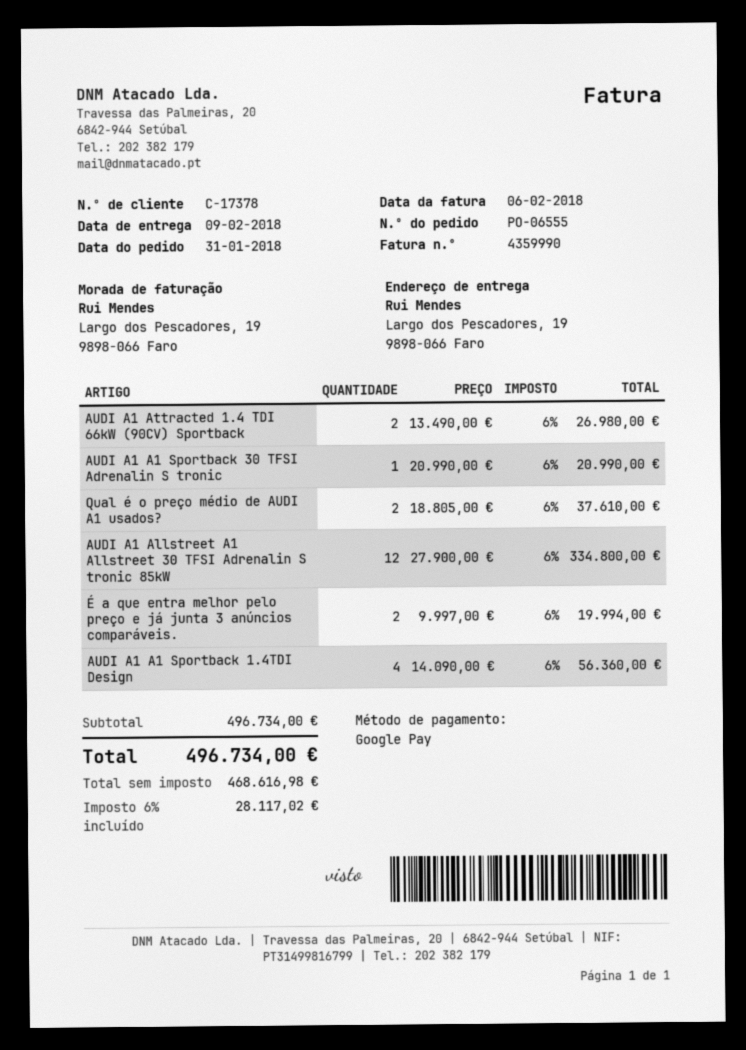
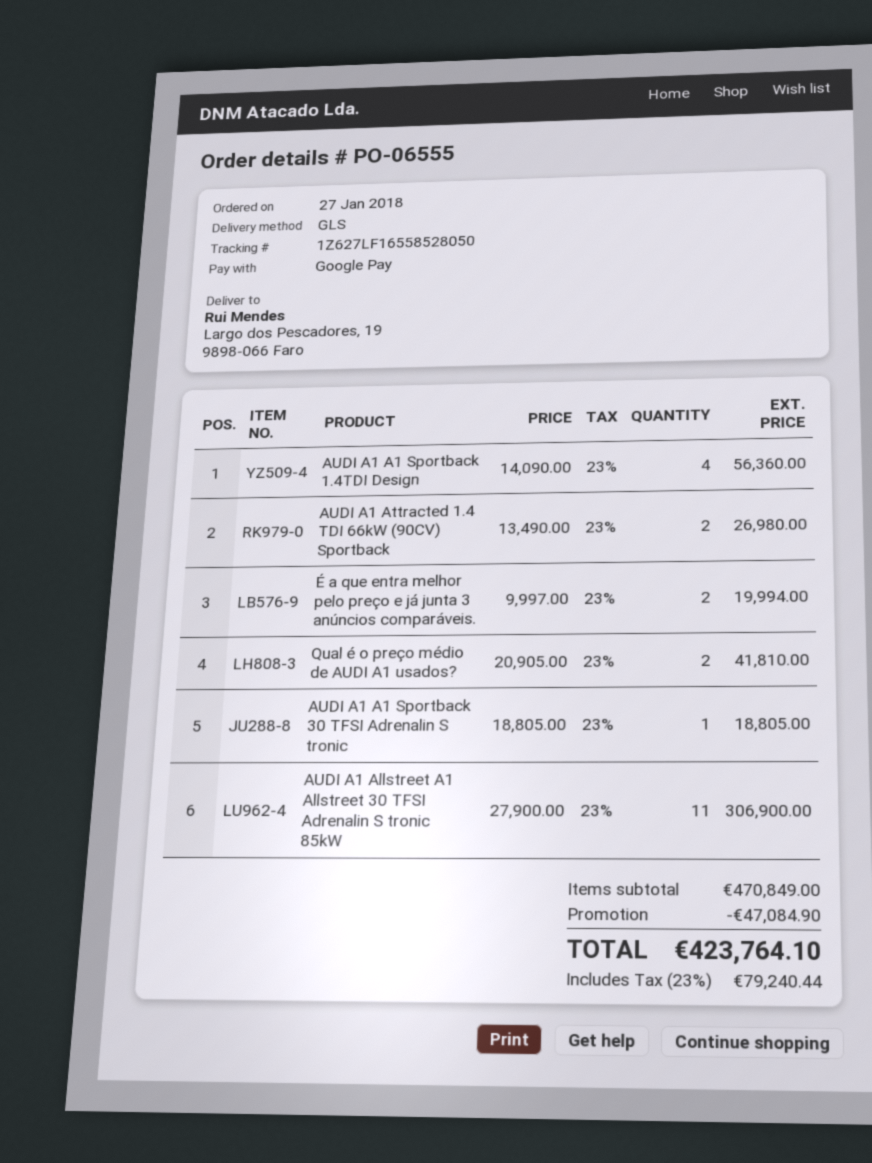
order date: 2018-01-31 -> 2018-01-27
AUDI A1 A1 Sportback 30 TFSI Adrenalin S tronic: 1 x 20990.00 = 20990.00 -> 1 x 18805.00 = 18805.00
Qual é o preço médio de AUDI A1 usados?: 2 x 18805.00 = 37610.00 -> 2 x 20905.00 = 41810.00
AUDI A1 Allstreet A1 Allstreet 30 TFSI Adrenalin S tronic 85kW: 12 x 27900.00 = 334800.00 -> 11 x 27900.00 = 306900.00
subtotal: 496734.00 -> 470849.00
discount: none -> 47084.90
tax: 6% = 28117.02 -> 23% = 79240.44
total: 496734.00 -> 423764.10

